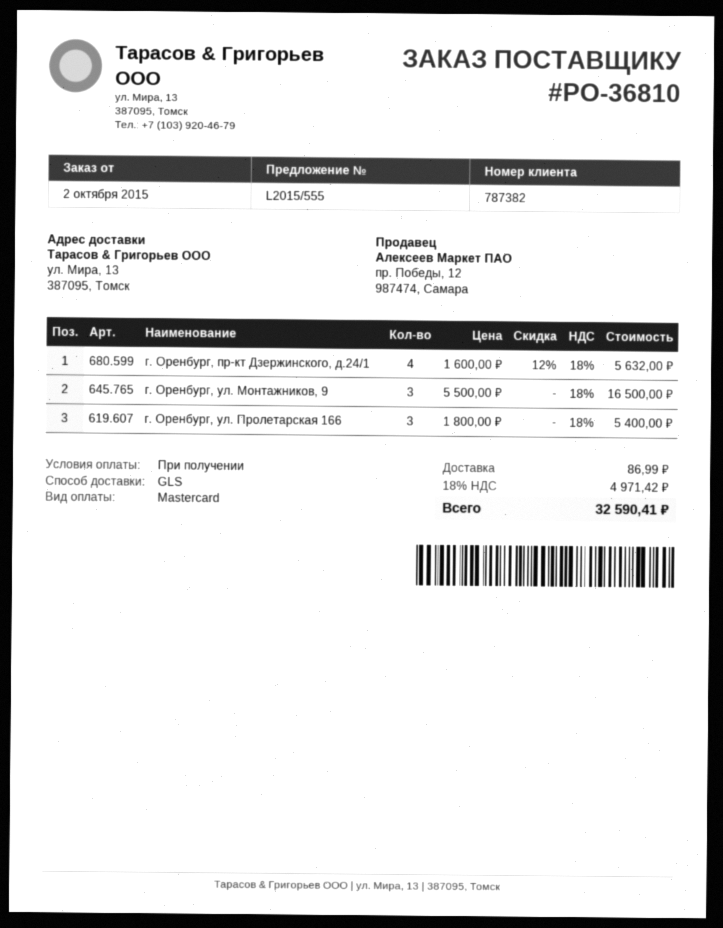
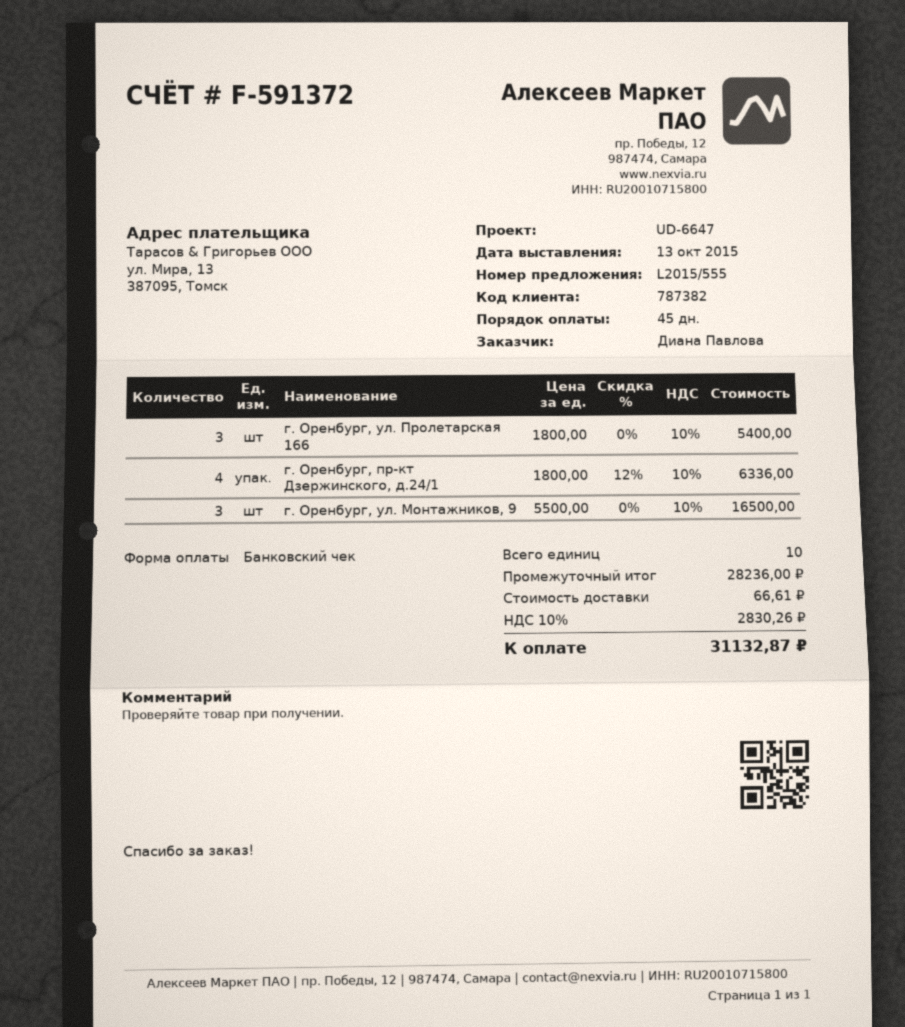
payment terms: on receipt -> 45 days
payment method: Mastercard -> cheque
г. Оренбург, пр-кт Дзержинского, д.24/1: 4 x 1600.00 - 12% = 5632.00 -> 4 x 1800.00 - 12% = 6336.00
shipping: 86.99 -> 66.61
tax: 18% = 4971.42 -> 10% = 2830.26
total: 32590.41 -> 31132.87

